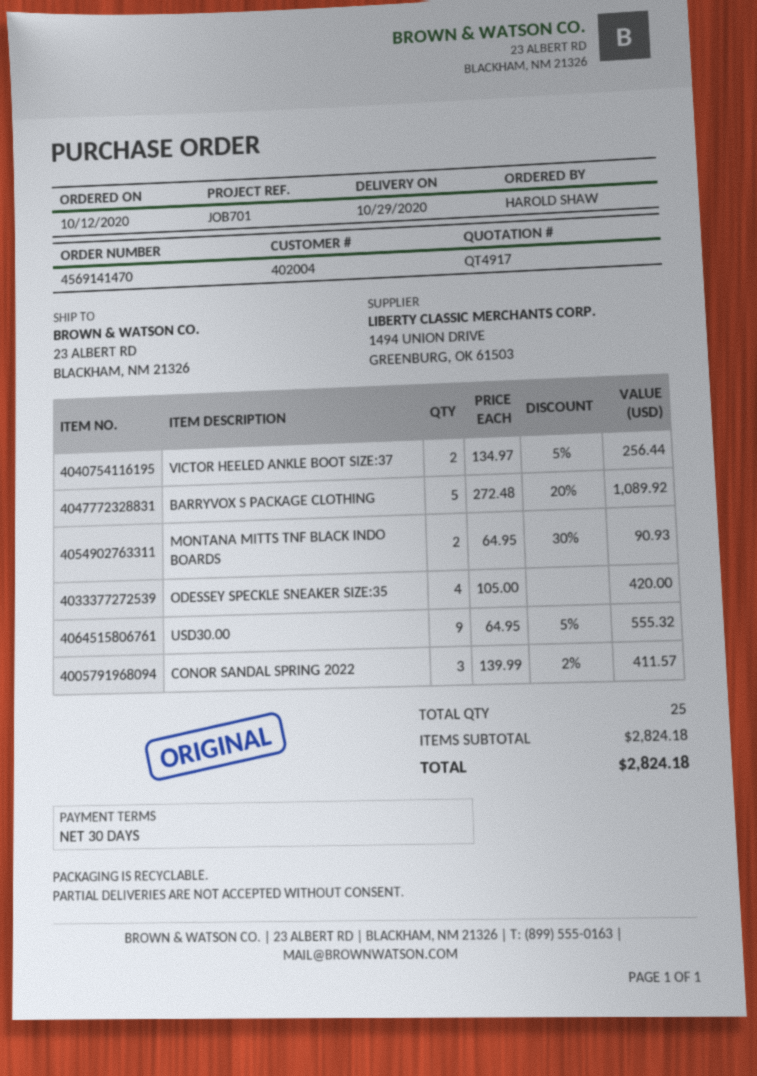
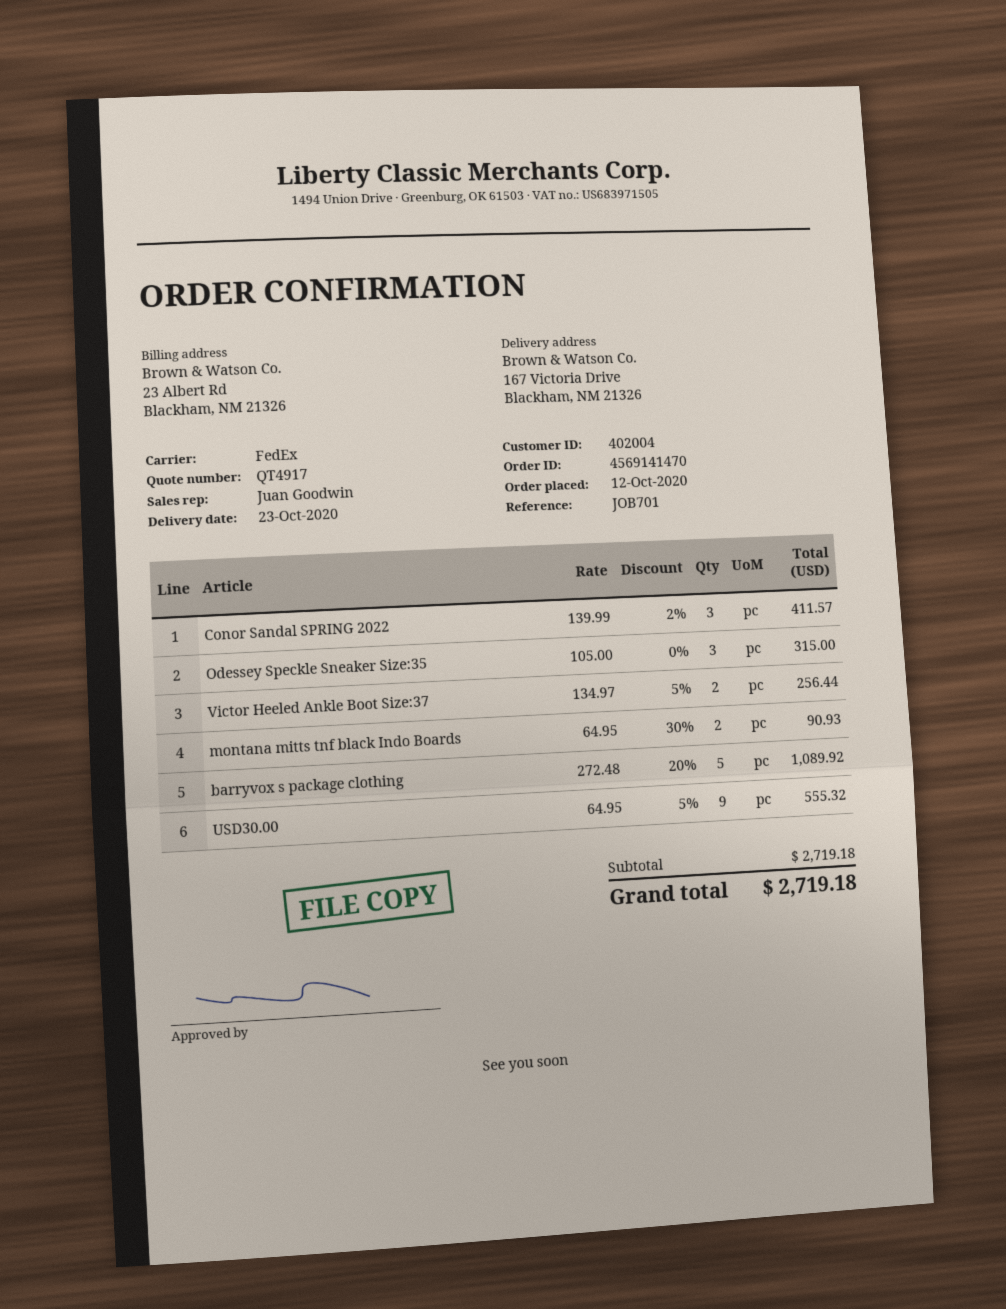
delivery date: 2020-10-29 -> 2020-10-23
ship to: 23 ALBERT RD, BLACKHAM, NM 21326 -> 167 Victoria Drive, Blackham, NM 21326
ODESSEY SPECKLE SNEAKER SIZE:35: 4 x 105.00 = 420.00 -> 3 x 105.00 = 315.00
subtotal: 2824.18 -> 2719.18
total: 2824.18 -> 2719.18

